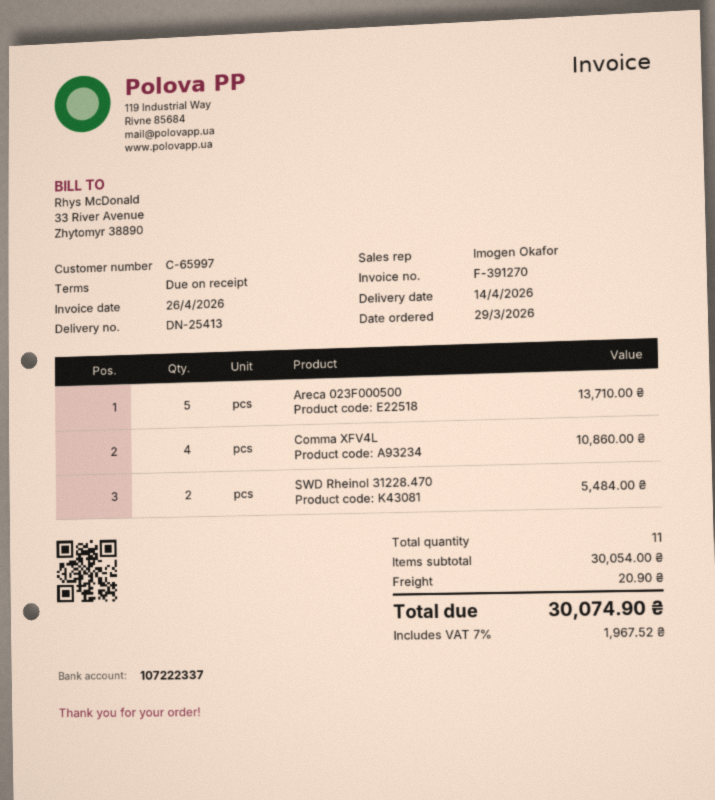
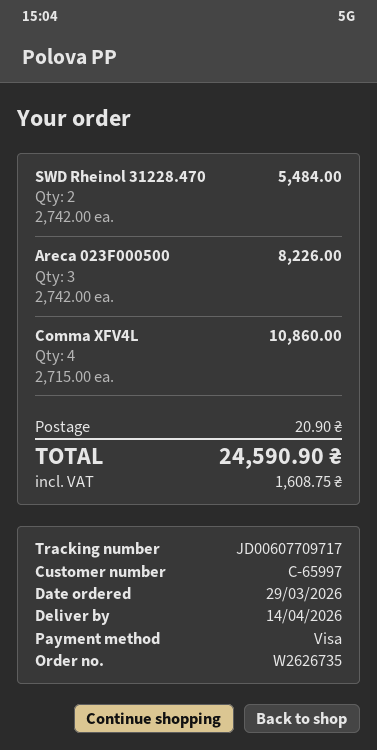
Areca 023F000500: 5 for 13710.00 -> 3 for 8226.00
tax: 1967.52 -> 1608.75
total: 30074.90 -> 24590.90

